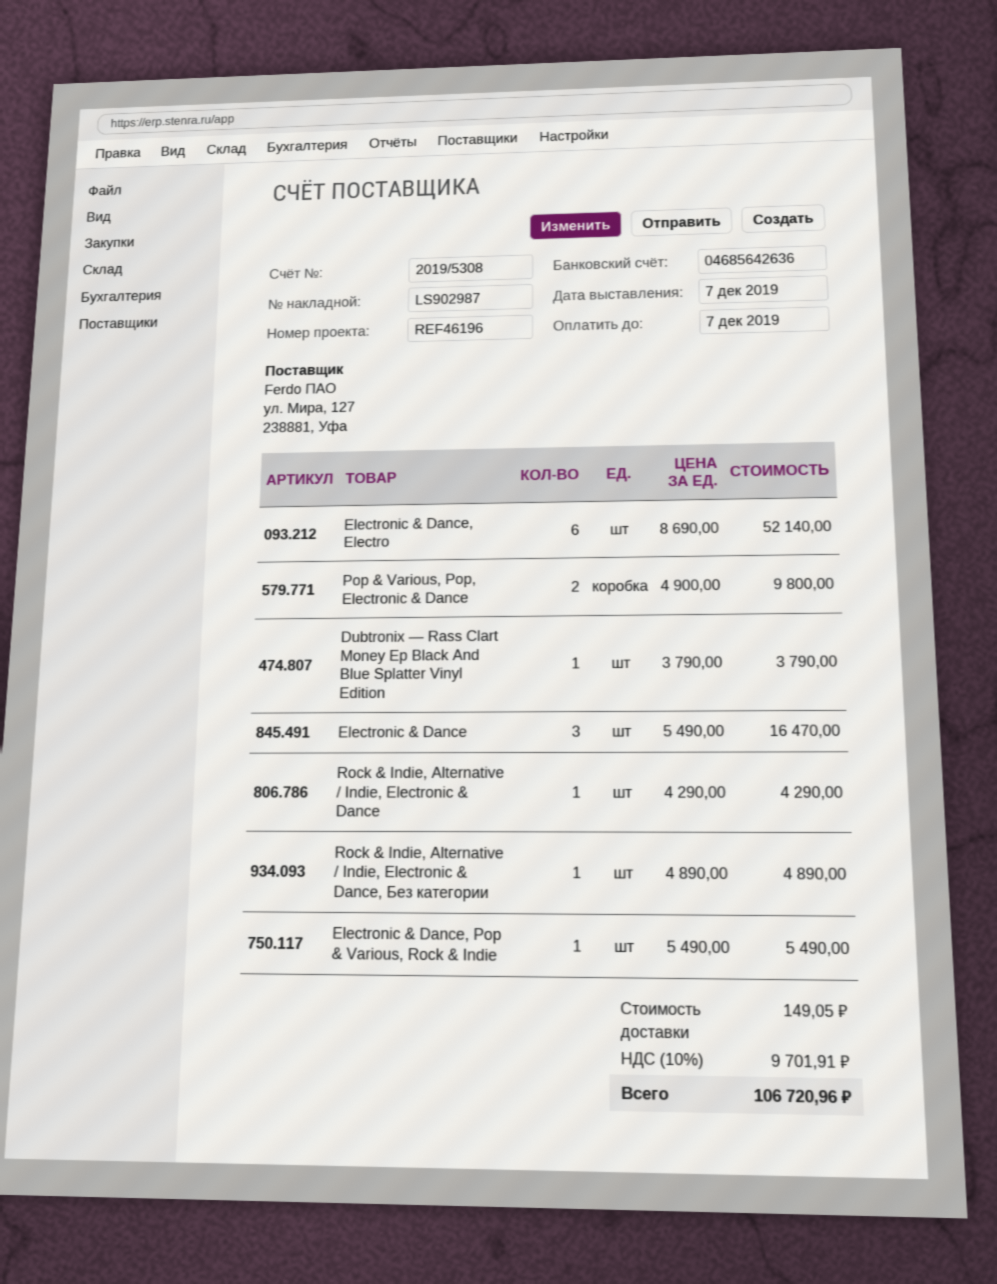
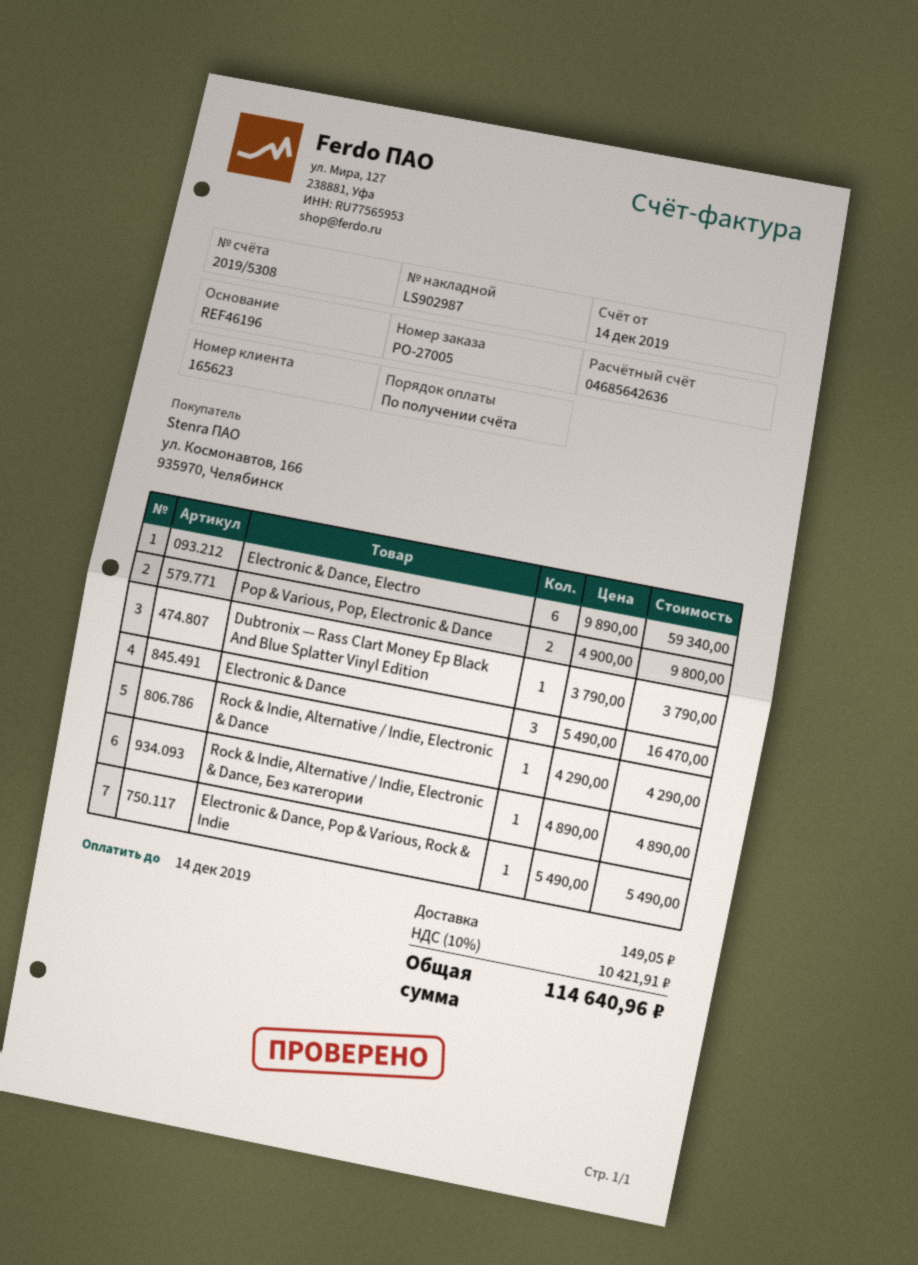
invoice date: 2019-12-07 -> 2019-12-14
due date: 2019-12-07 -> 2019-12-14
Electronic & Dance, Electro: 6 x 8690.00 = 52140.00 -> 6 x 9890.00 = 59340.00
tax: 10% = 9701.91 -> 10% = 10421.91
total: 106720.96 -> 114640.96

